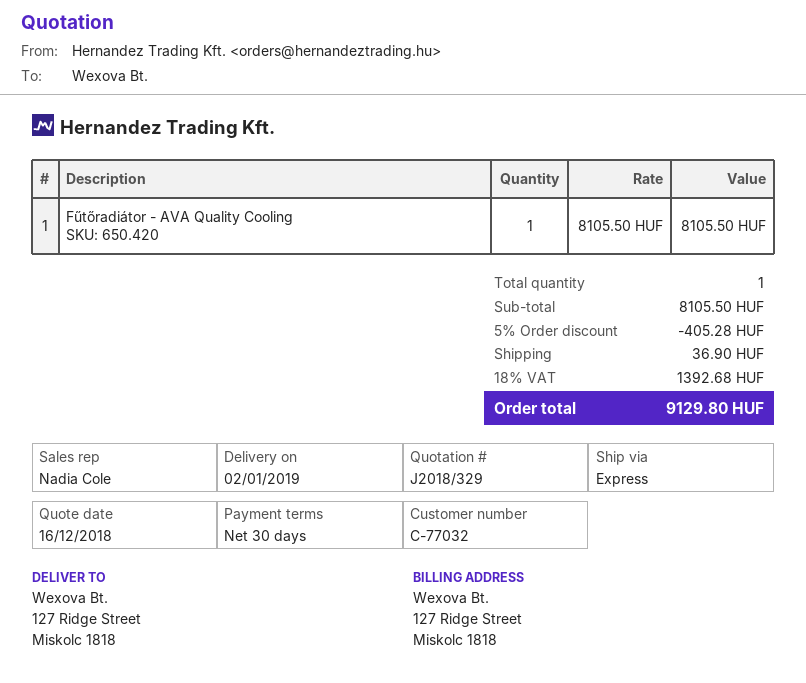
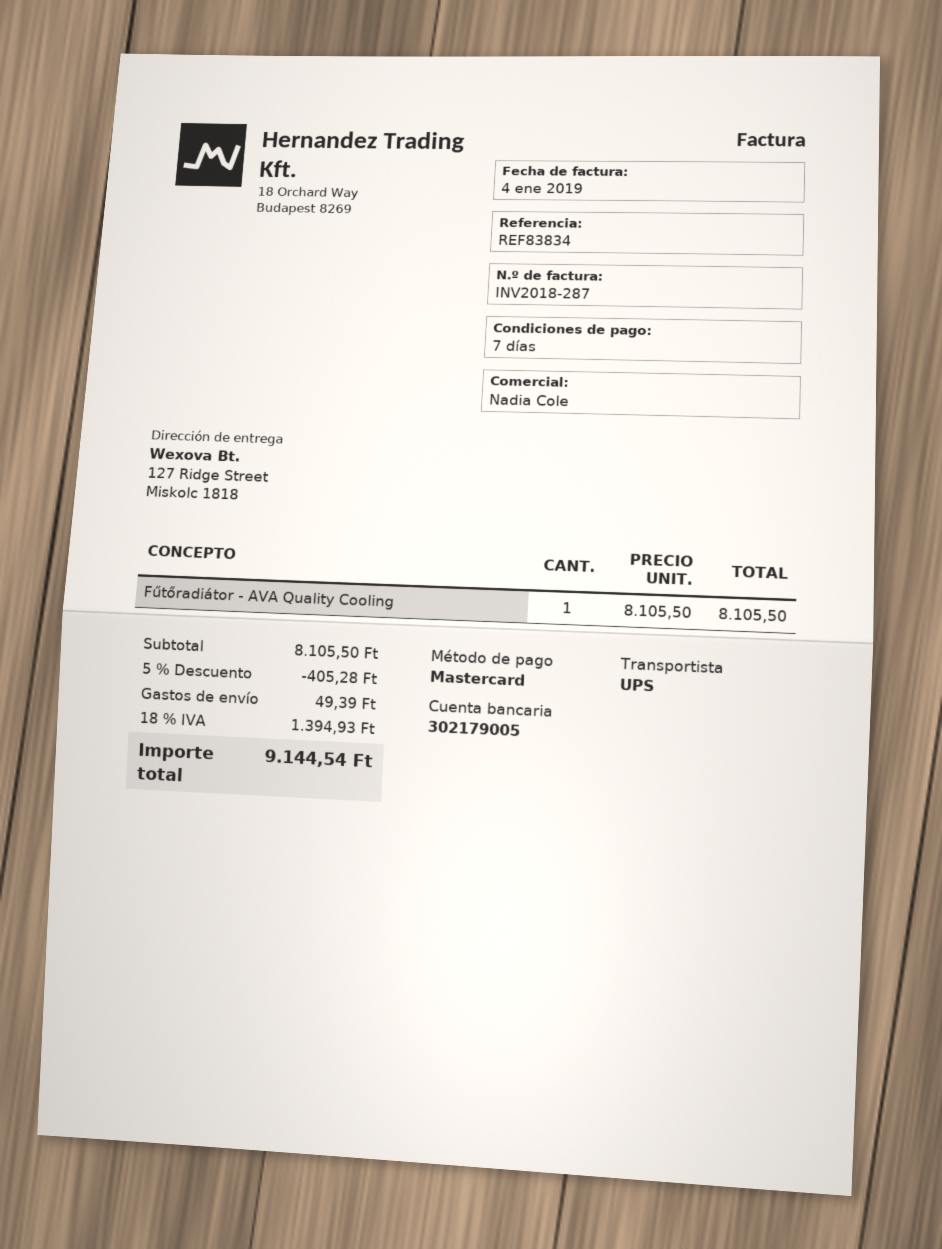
payment terms: 30 days -> 7 days
shipping method: express -> UPS
shipping: 36.90 -> 49.39
tax: 18% = 1392.68 -> 18% = 1394.93
total: 9129.80 -> 9144.54

